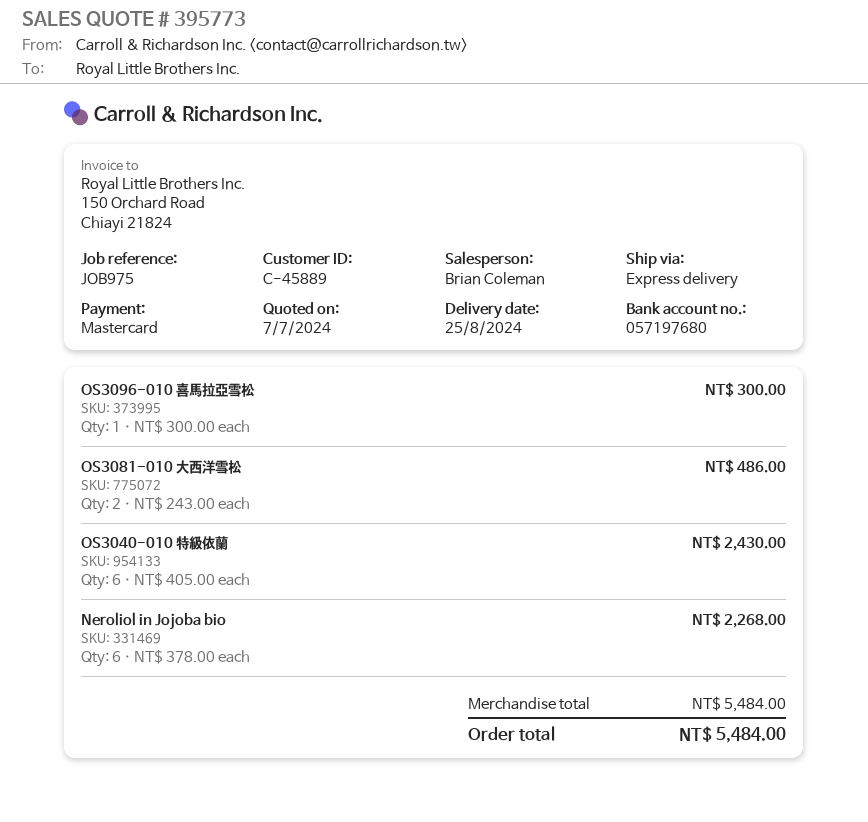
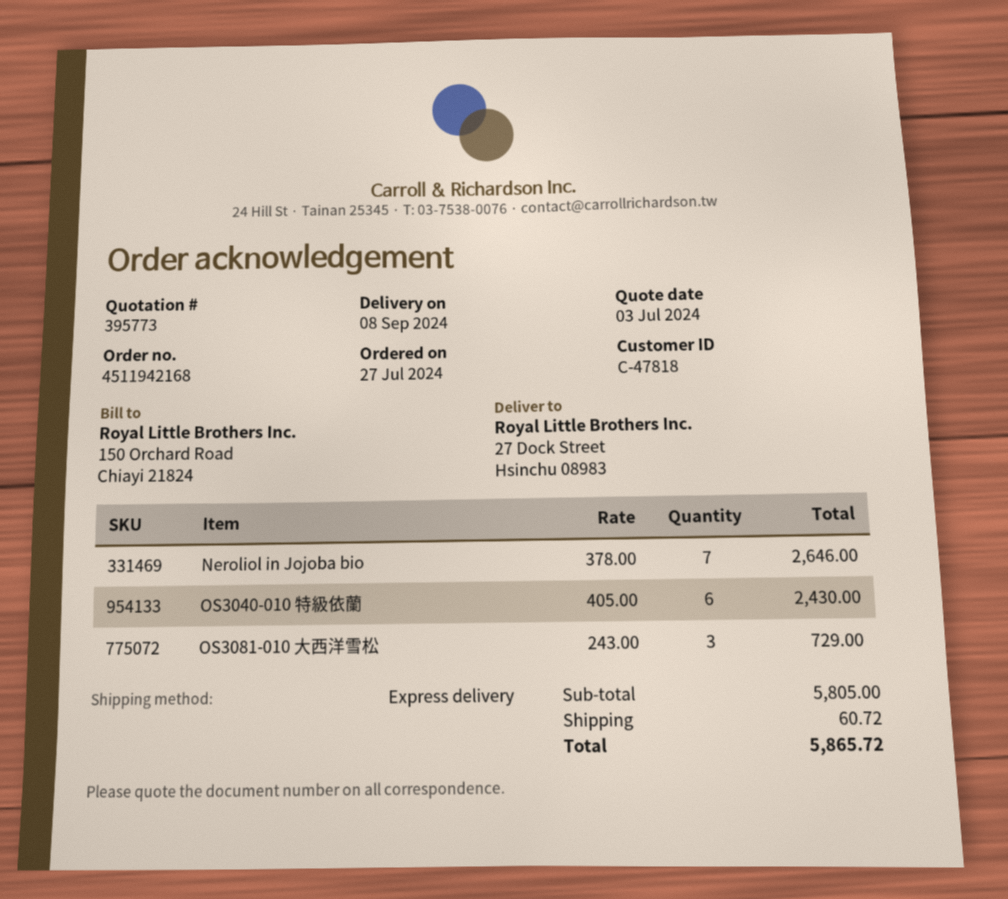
quote date: 2024-07-07 -> 2024-07-03
delivery date: 2024-08-25 -> 2024-09-08
customer number: C-45889 -> C-47818
OS3096-010 喜馬拉亞雪松: 1 x 300.00 = 300.00 -> none
OS3081-010 大西洋雪松: 2 x 243.00 = 486.00 -> 3 x 243.00 = 729.00
Neroliol in Jojoba bio: 6 x 378.00 = 2268.00 -> 7 x 378.00 = 2646.00
subtotal: 5484.00 -> 5805.00
shipping: none -> 60.72
total: 5484.00 -> 5865.72

